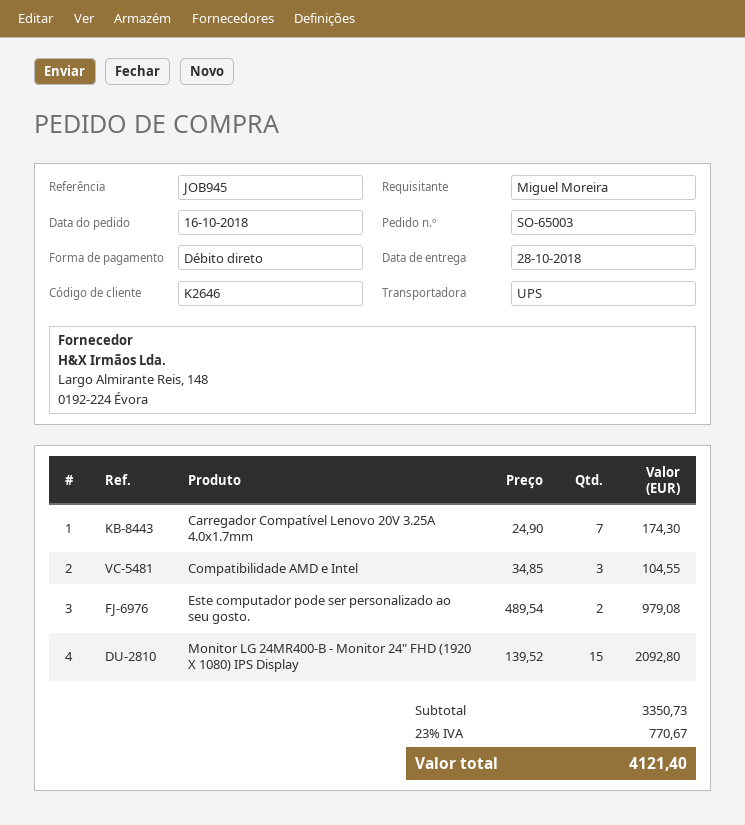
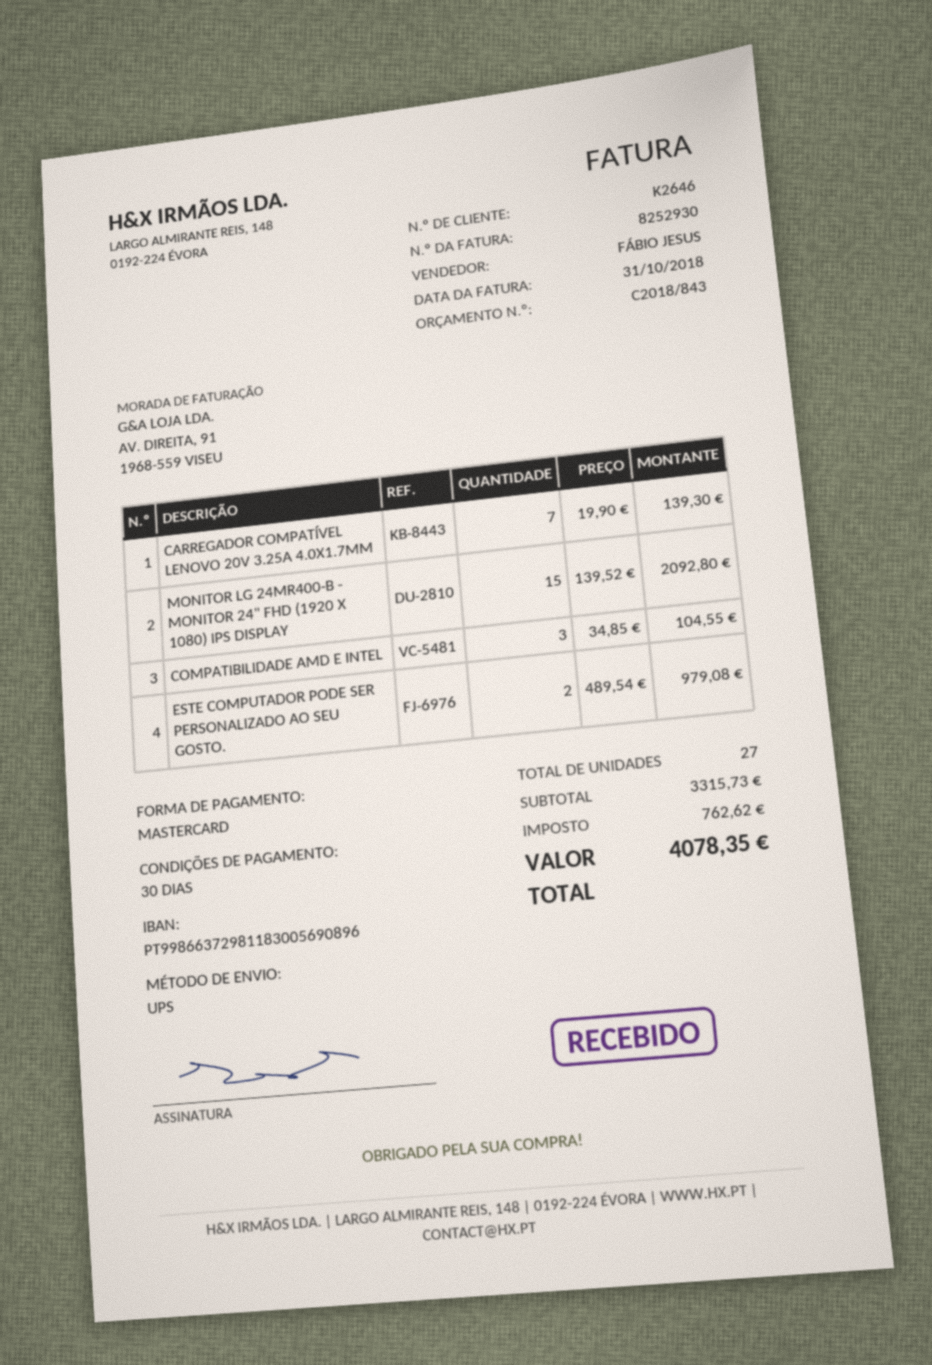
payment method: direct debit -> Mastercard
Carregador Compatível Lenovo 20V 3.25A 4.0x1.7mm: 7 x 24.90 = 174.30 -> 7 x 19.90 = 139.30
subtotal: 3350.73 -> 3315.73
tax: 770.67 -> 762.62
total: 4121.40 -> 4078.35

